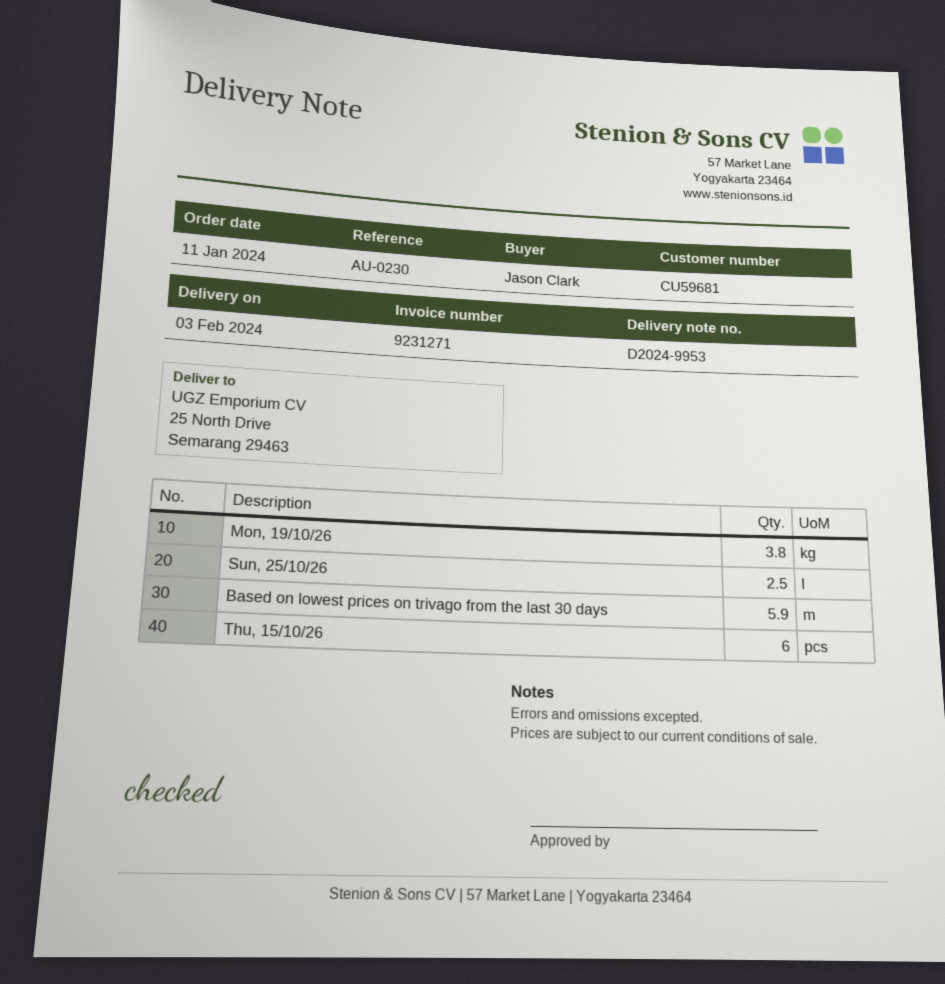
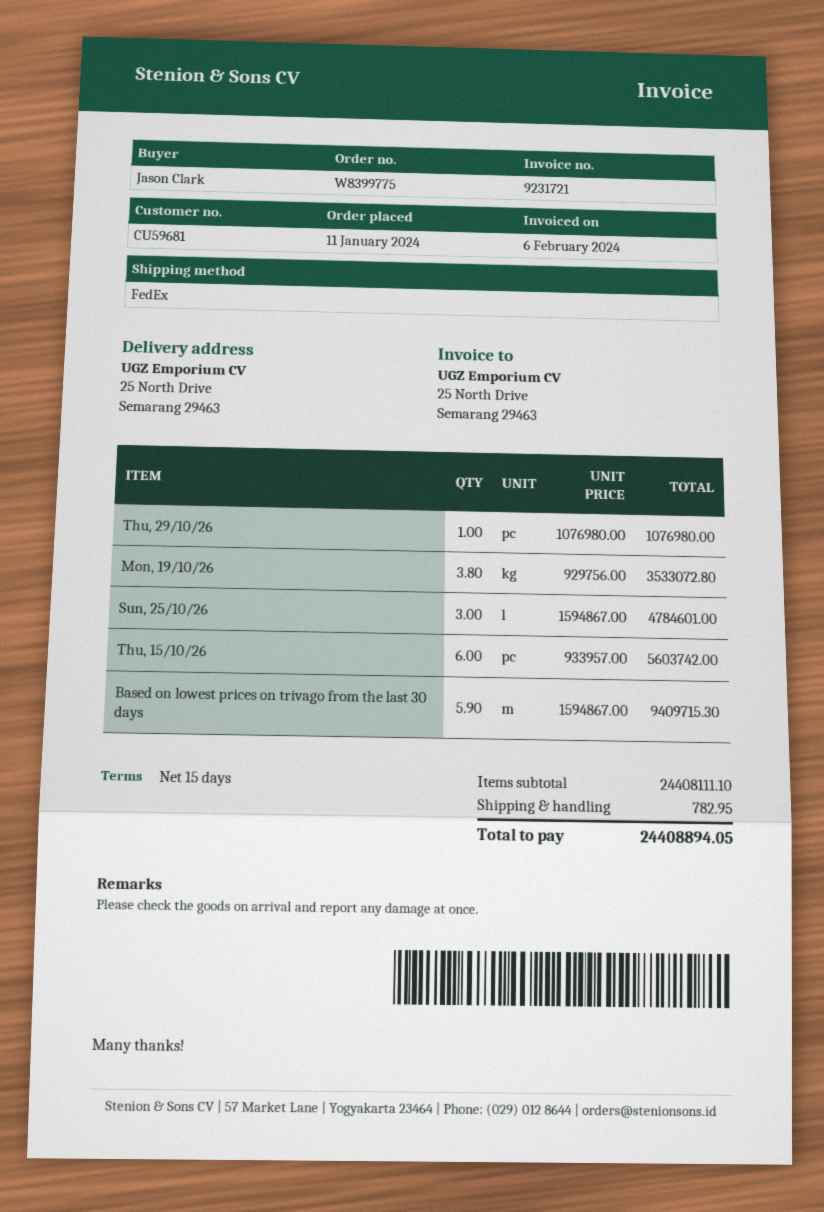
invoice number: 9231271 -> 9231721
Sun, 25/10/26: 2.5 -> 3
Thu, 29/10/26: none -> 1

